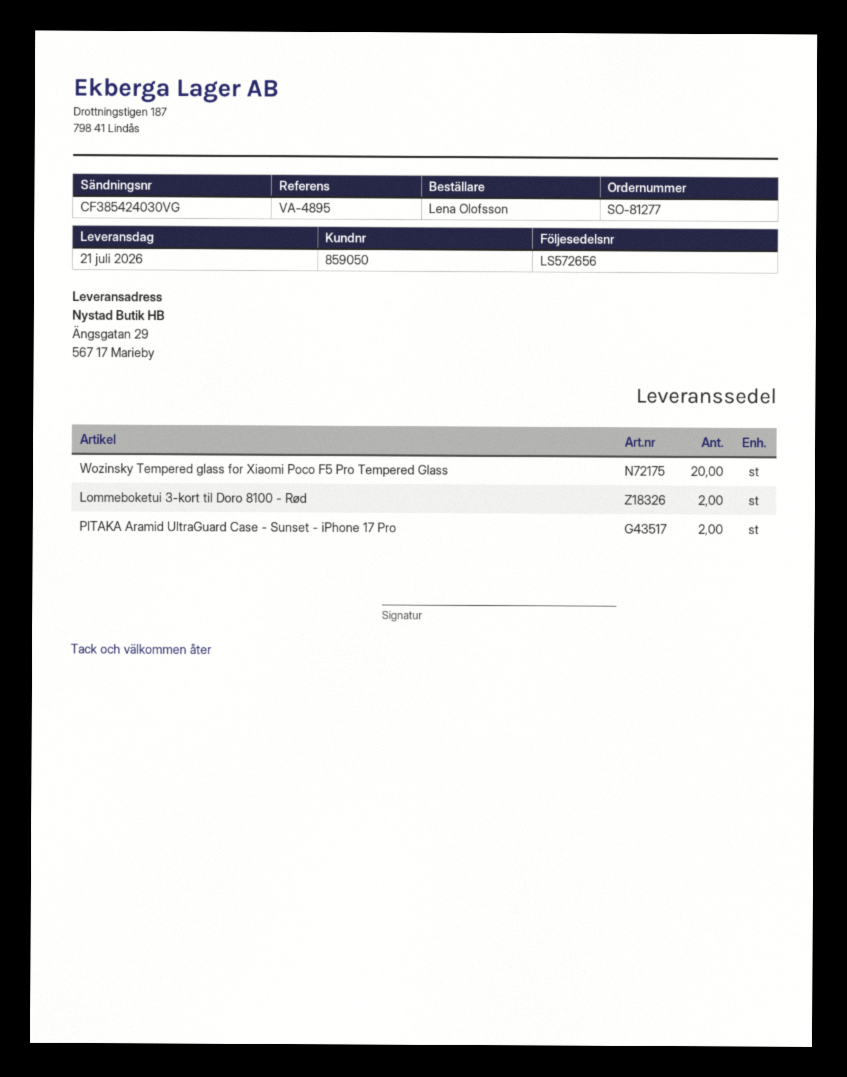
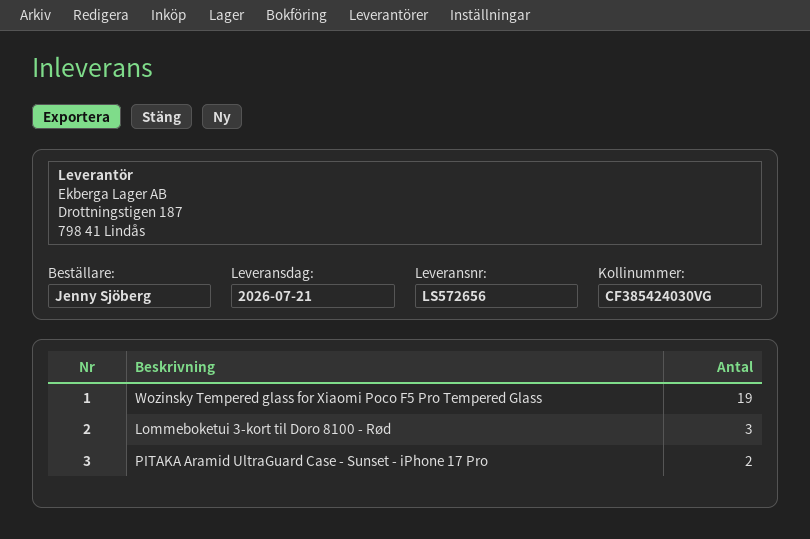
ordered by: Lena Olofsson -> Jenny Sjöberg
Wozinsky Tempered glass for Xiaomi Poco F5 Pro Tempered Glass: 20 -> 19
Lommeboketui 3-kort til Doro 8100 - Rød: 2 -> 3

